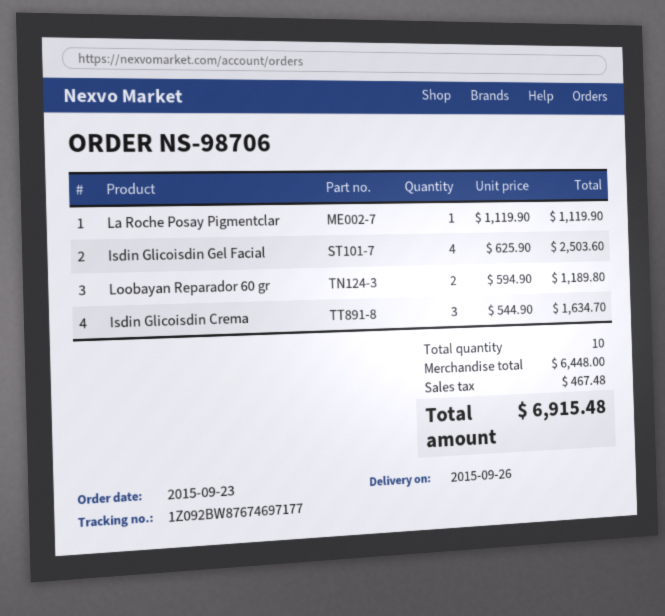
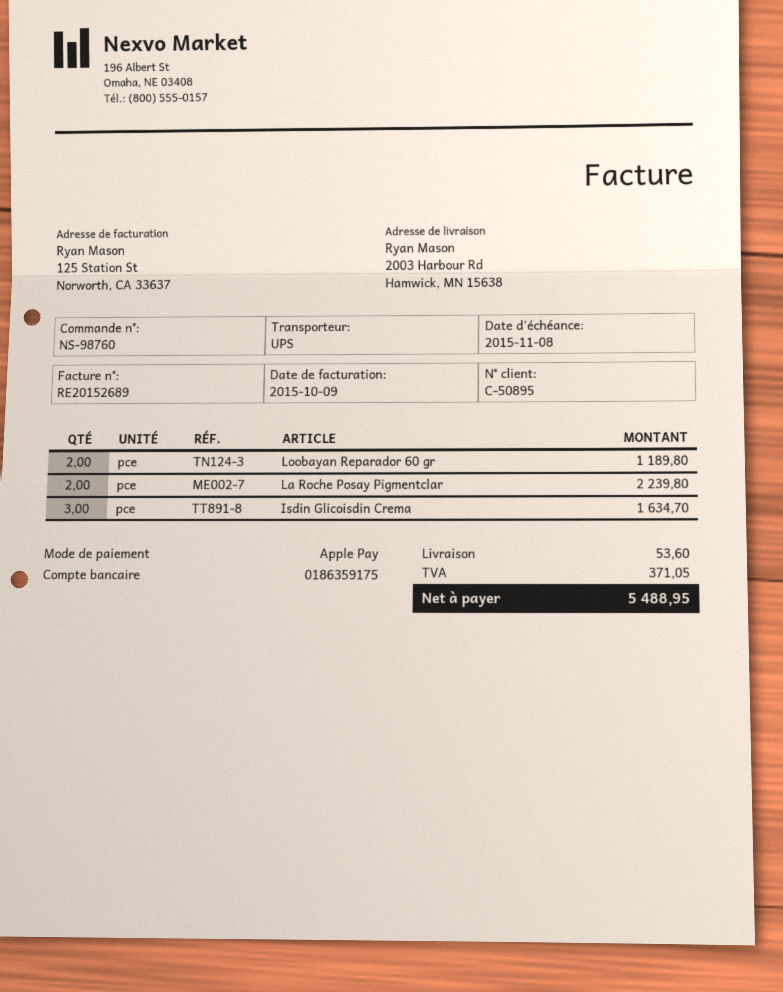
order number: NS-98706 -> NS-98760
La Roche Posay Pigmentclar: 1 for 1119.90 -> 2 for 2239.80
Isdin Glicoisdin Gel Facial: 4 for 2503.60 -> none
shipping: none -> 53.60
tax: 467.48 -> 371.05
total: 6915.48 -> 5488.95

